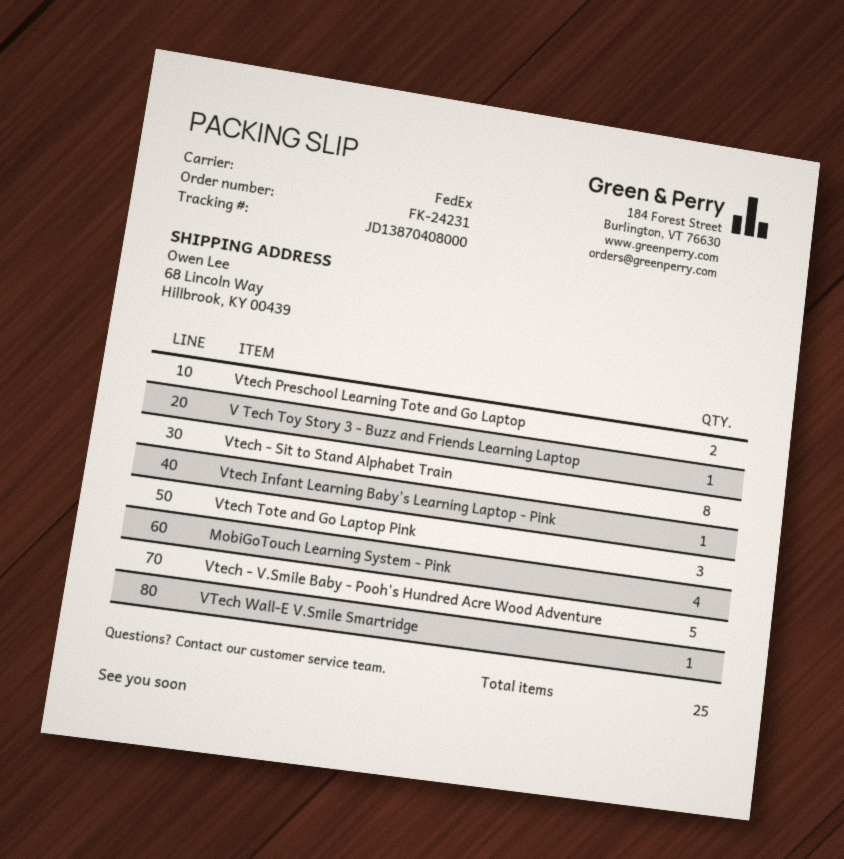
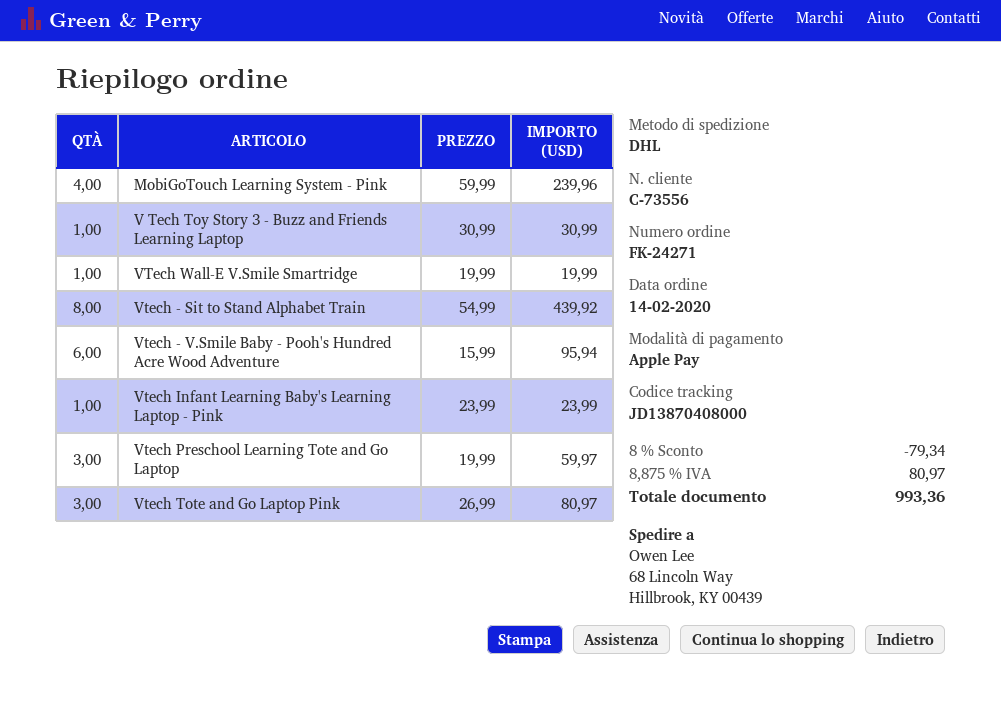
order number: FK-24231 -> FK-24271
shipping method: FedEx -> DHL
Vtech Preschool Learning Tote and Go Laptop: 2 -> 3
Vtech - V.Smile Baby - Pooh's Hundred Acre Wood Adventure: 5 -> 6

